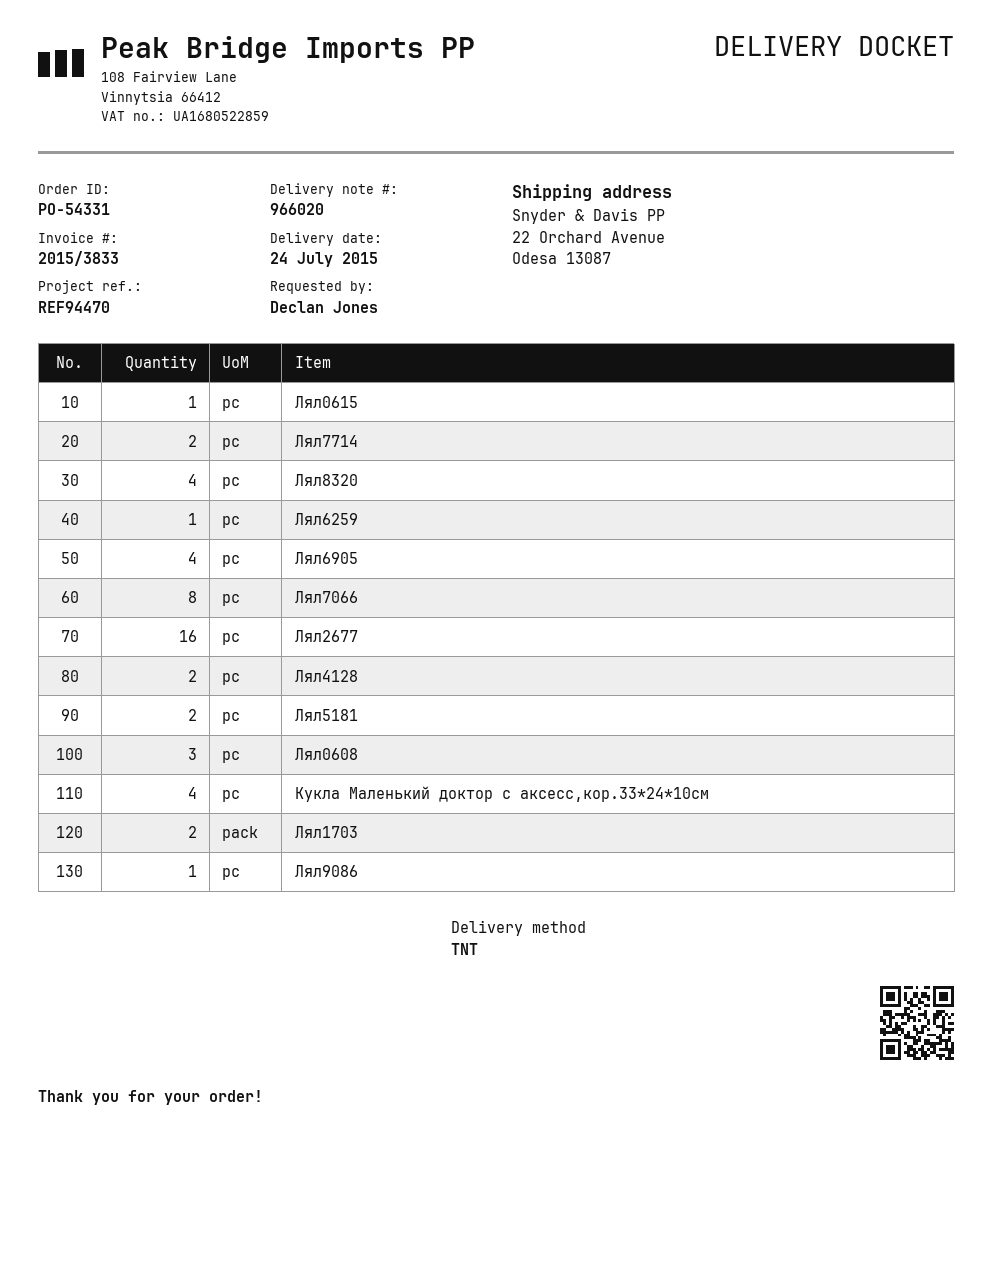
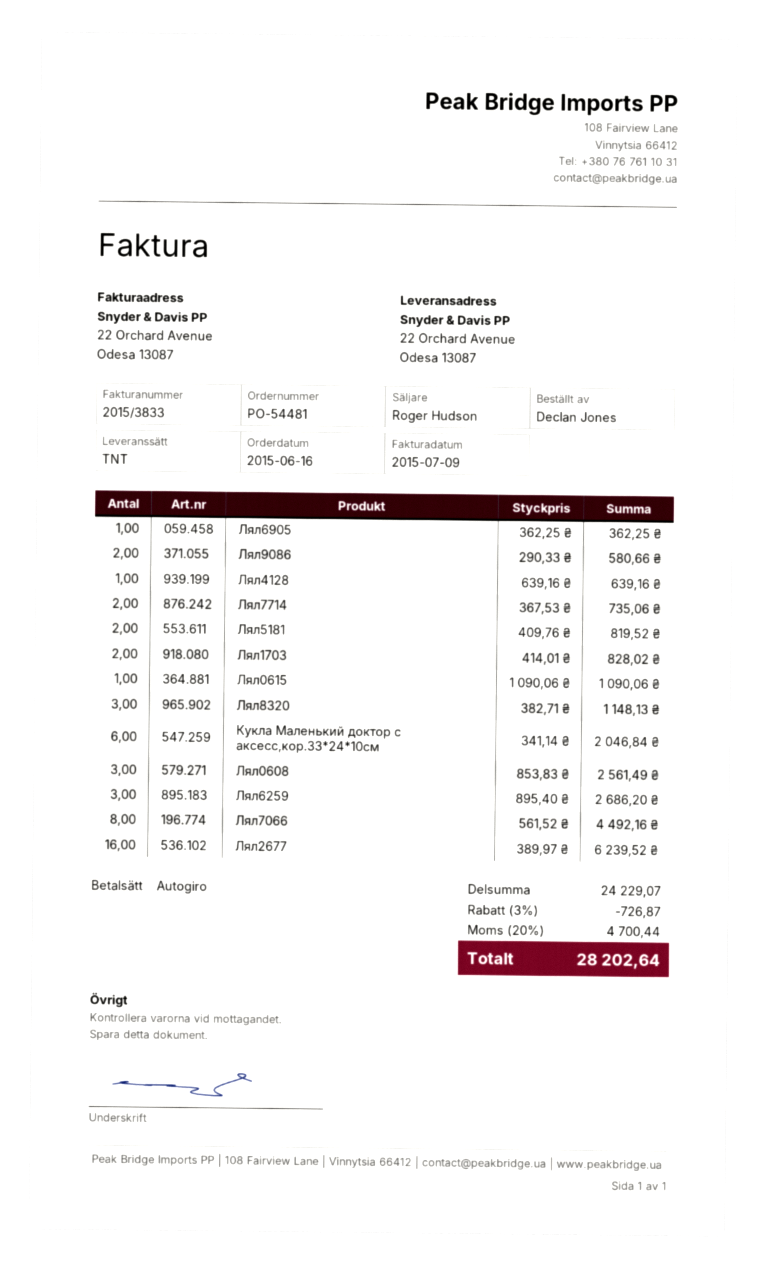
order number: PO-54331 -> PO-54481
Лял8320: 4 -> 3
Лял6259: 1 -> 3
Лял6905: 4 -> 1
Лял4128: 2 -> 1
Кукла Маленький доктор с аксесс,кор.33*24*10см: 4 -> 6
Лял9086: 1 -> 2

